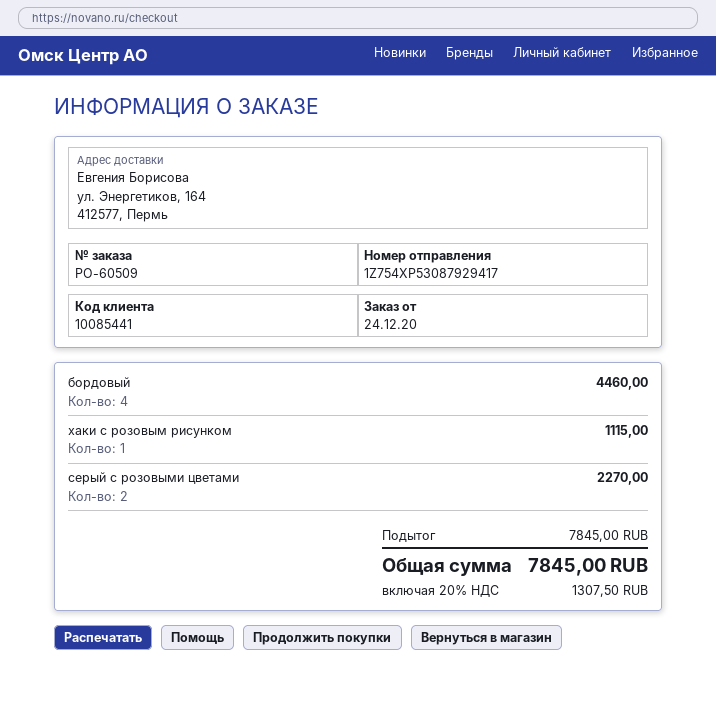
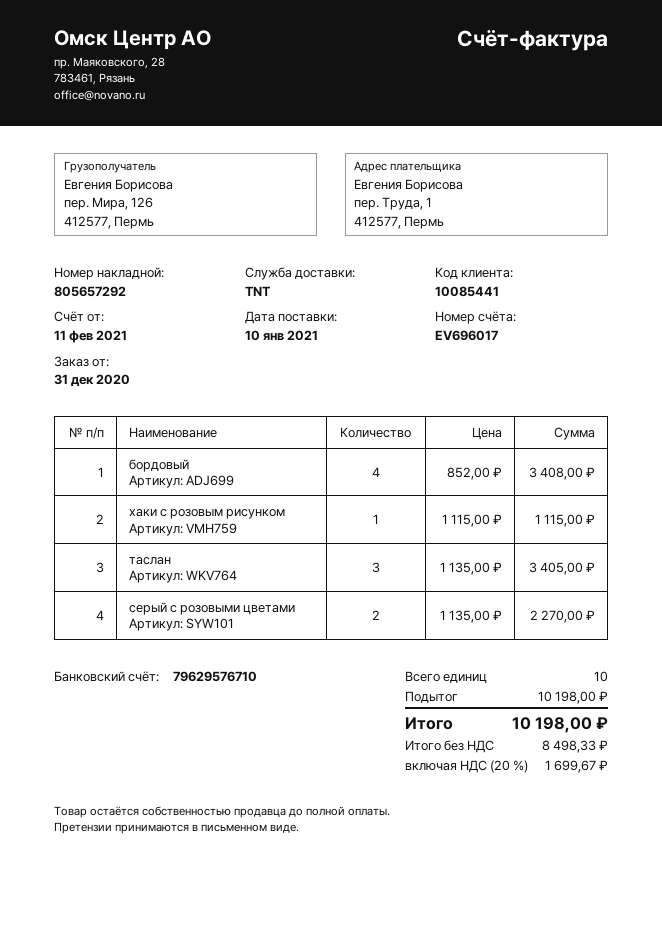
order date: 2020-12-24 -> 2020-12-31
ship to: ул. Энергетиков, 164, 412577, Пермь -> пер. Мира, 126, 412577, Пермь
бордовый: 4 for 4460.00 -> 4 for 3408.00
таслан: none -> 3 for 3405.00
subtotal: 7845.00 -> 10198.00
tax: 20% = 1307.50 -> 20% = 1699.67
total: 7845.00 -> 10198.00

